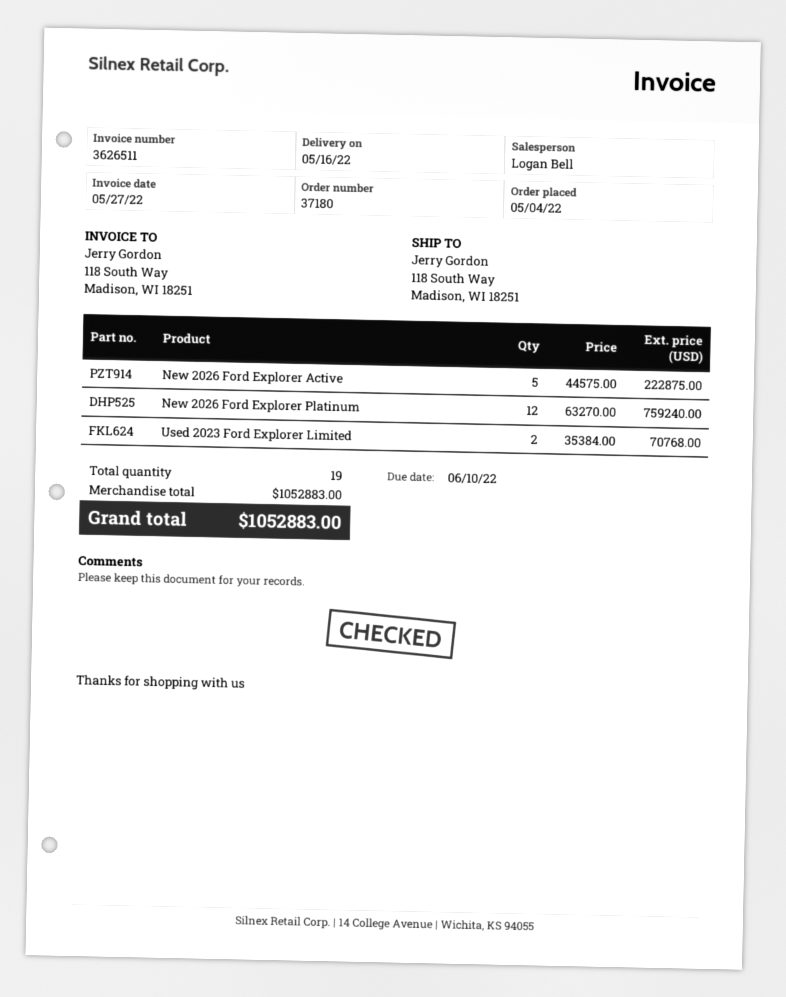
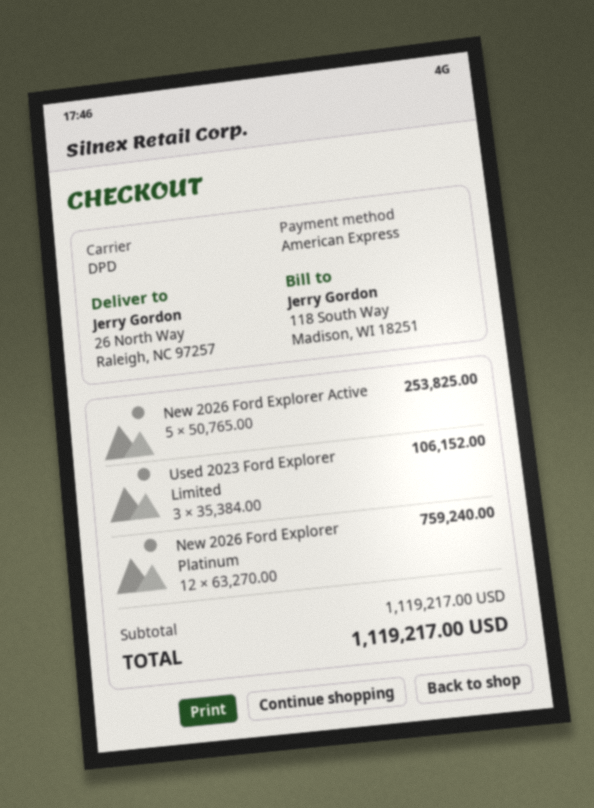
ship to: 118 South Way, Madison, WI 18251 -> 26 North Way, Raleigh, NC 97257
New 2026 Ford Explorer Active: 5 x 44575.00 = 222875.00 -> 5 x 50765.00 = 253825.00
Used 2023 Ford Explorer Limited: 2 x 35384.00 = 70768.00 -> 3 x 35384.00 = 106152.00
subtotal: 1052883.00 -> 1119217.00
total: 1052883.00 -> 1119217.00

